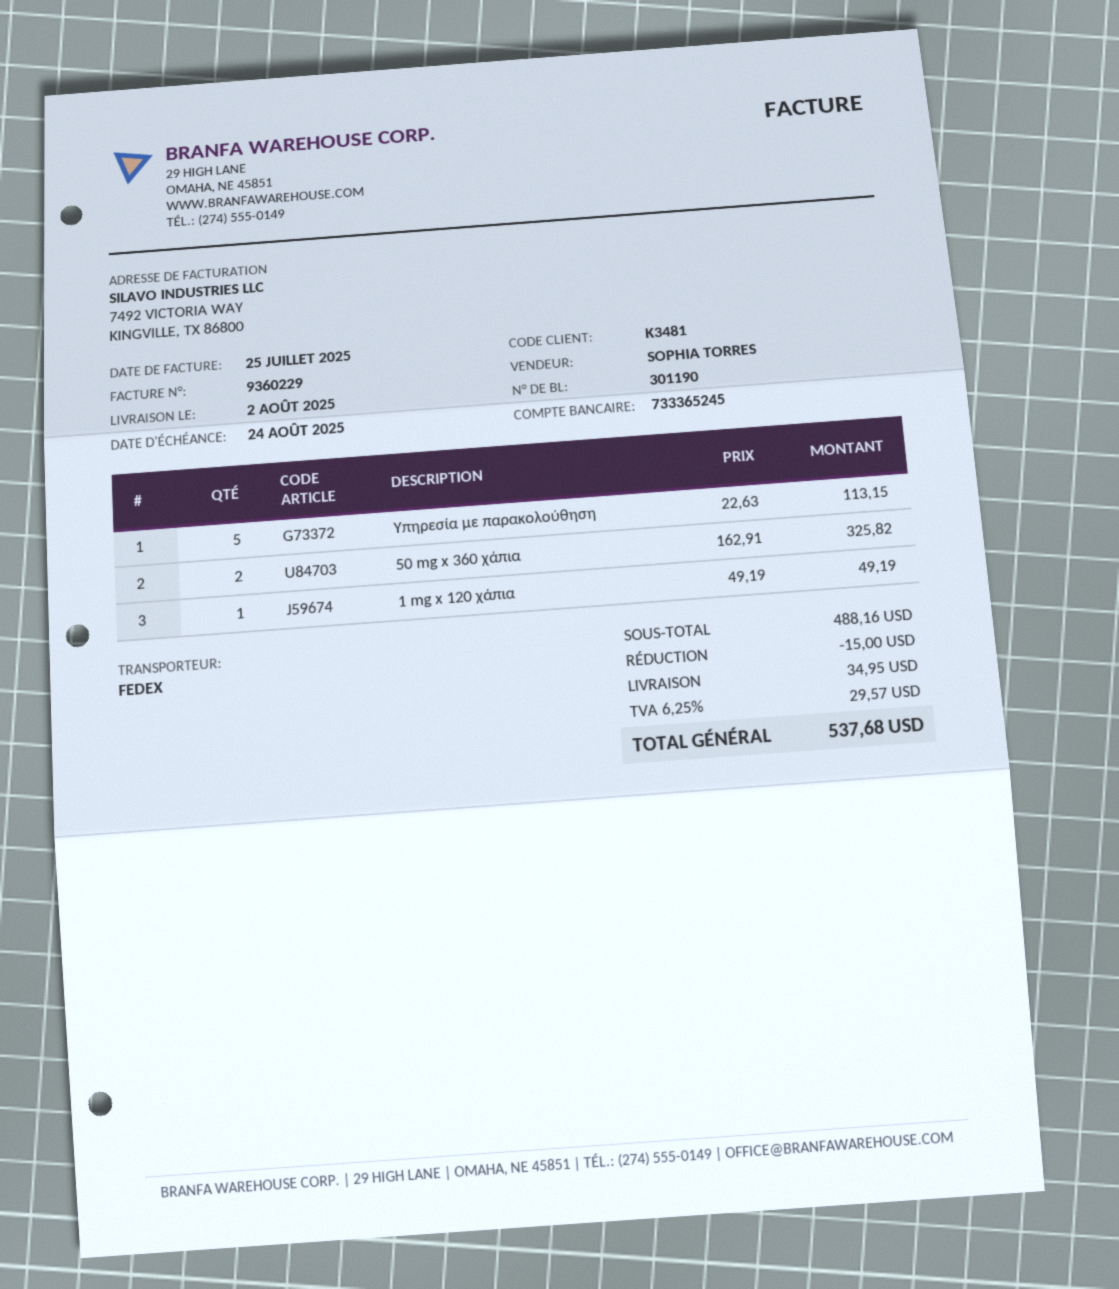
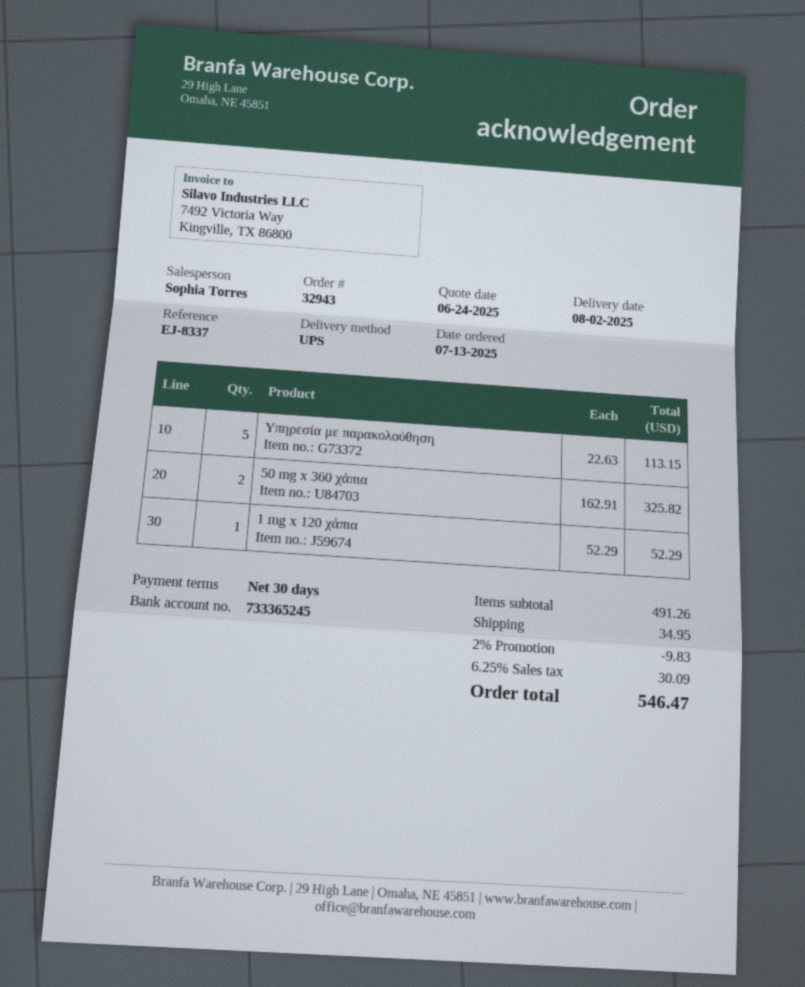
shipping method: FedEx -> UPS
1 mg x 120 χάπια: 1 x 49.19 = 49.19 -> 1 x 52.29 = 52.29
subtotal: 488.16 -> 491.26
discount: 15.00 -> 9.83
tax: 6.25% = 29.57 -> 6.25% = 30.09
total: 537.68 -> 546.47

